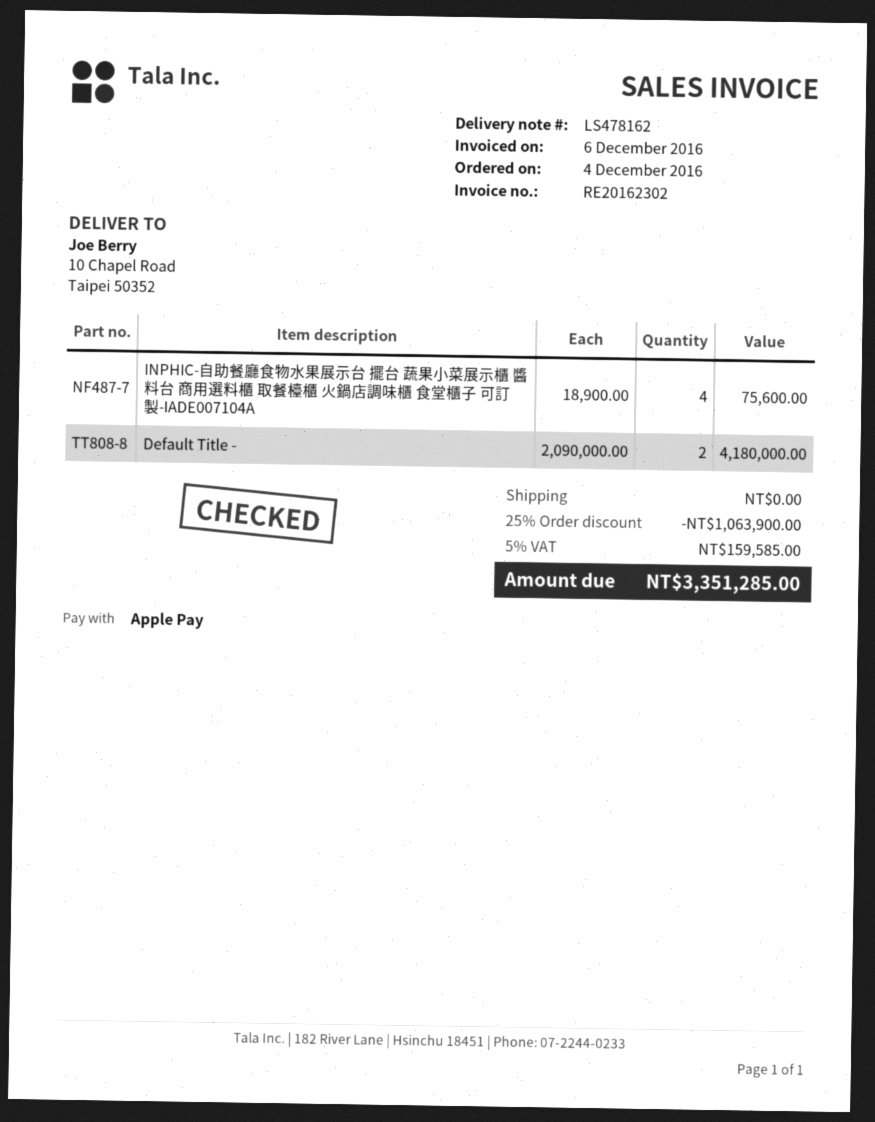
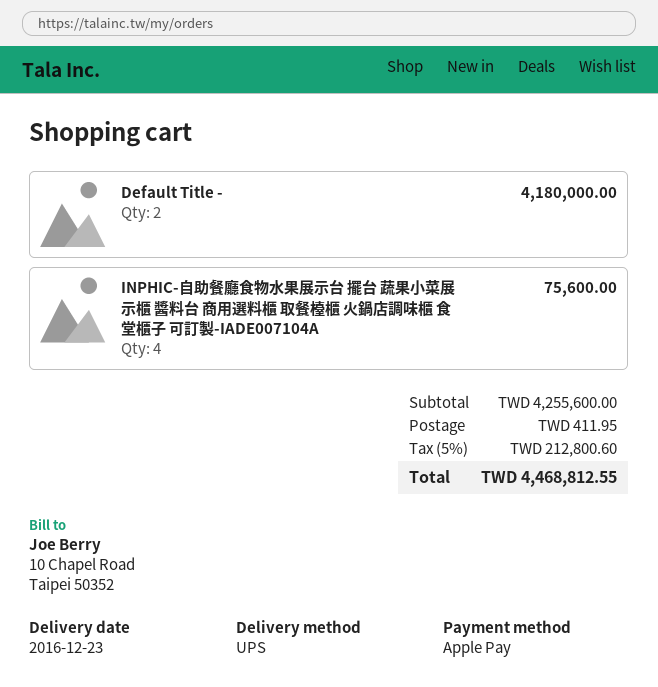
discount: 25% = 1063900.00 -> none
shipping: 0.00 -> 411.95
tax: 5% = 159585.00 -> 5% = 212800.60
total: 3351285.00 -> 4468812.55

